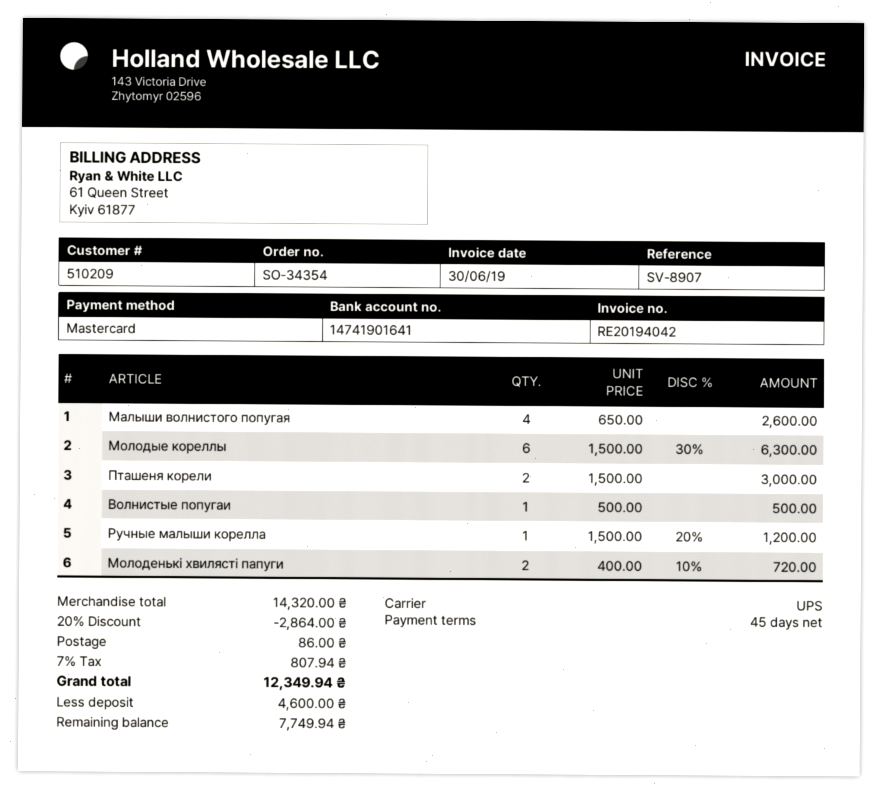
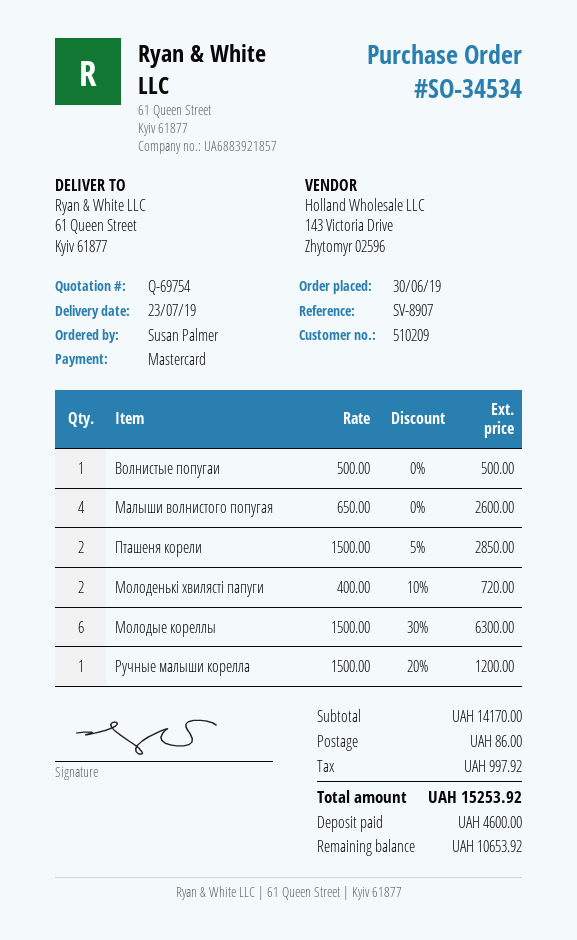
order number: SO-34354 -> SO-34534
Пташеня корели: 2 x 1500.00 = 3000.00 -> 2 x 1500.00 - 5% = 2850.00
subtotal: 14320.00 -> 14170.00
discount: 20% = 2864.00 -> none
tax: 807.94 -> 997.92
total: 12349.94 -> 15253.92
balance: 7749.94 -> 10653.92

